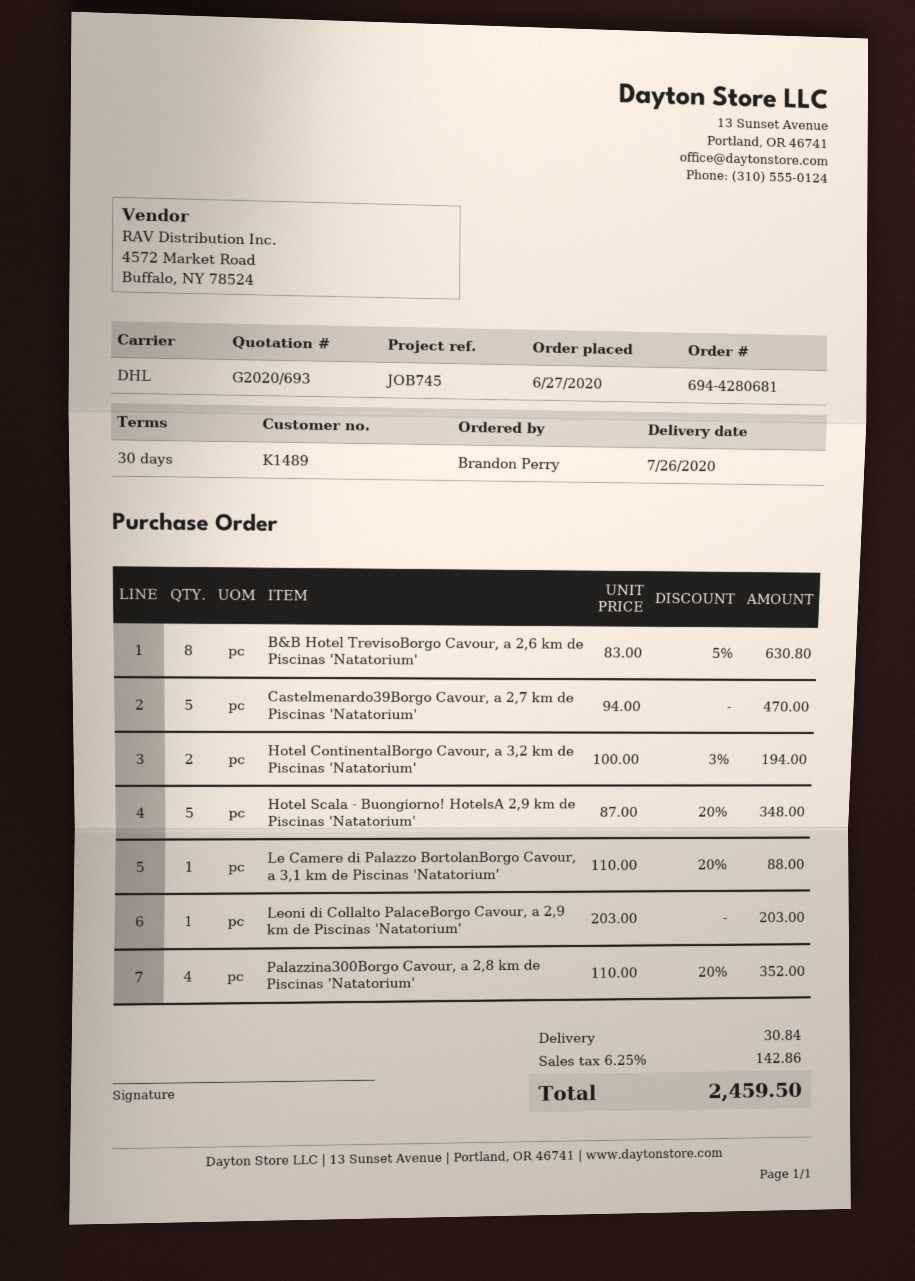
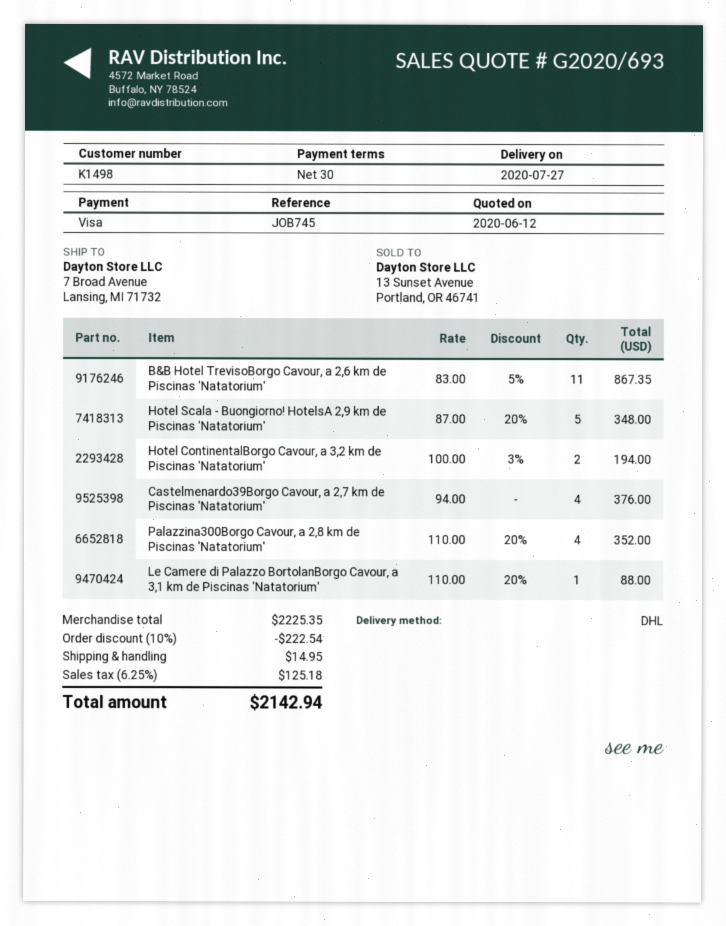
delivery date: 2020-07-26 -> 2020-07-27
customer number: K1489 -> K1498
B&B Hotel TrevisoBorgo Cavour, a 2,6 km de Piscinas 'Natatorium': 8 x 83.00 - 5% = 630.80 -> 11 x 83.00 - 5% = 867.35
Castelmenardo39Borgo Cavour, a 2,7 km de Piscinas 'Natatorium': 5 x 94.00 = 470.00 -> 4 x 94.00 = 376.00
Leoni di Collalto PalaceBorgo Cavour, a 2,9 km de Piscinas 'Natatorium': 1 x 203.00 = 203.00 -> none
discount: none -> 10% = 222.54
shipping: 30.84 -> 14.95
tax: 6.25% = 142.86 -> 6.25% = 125.18
total: 2459.50 -> 2142.94

